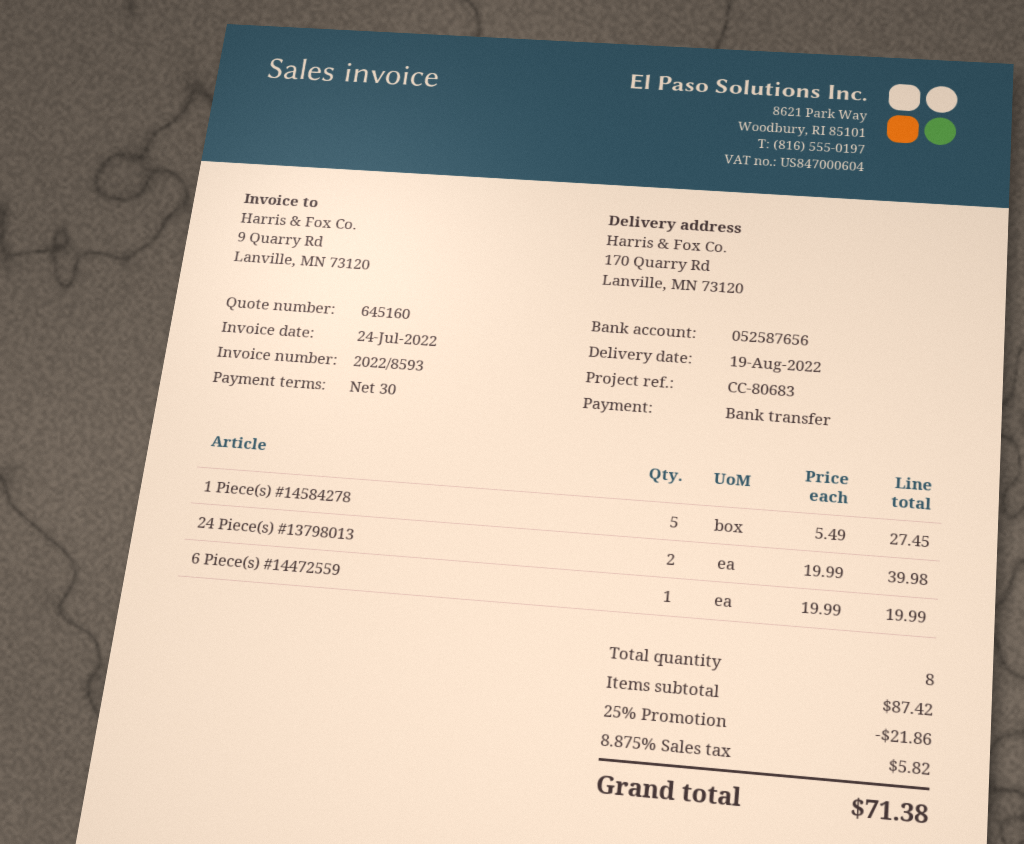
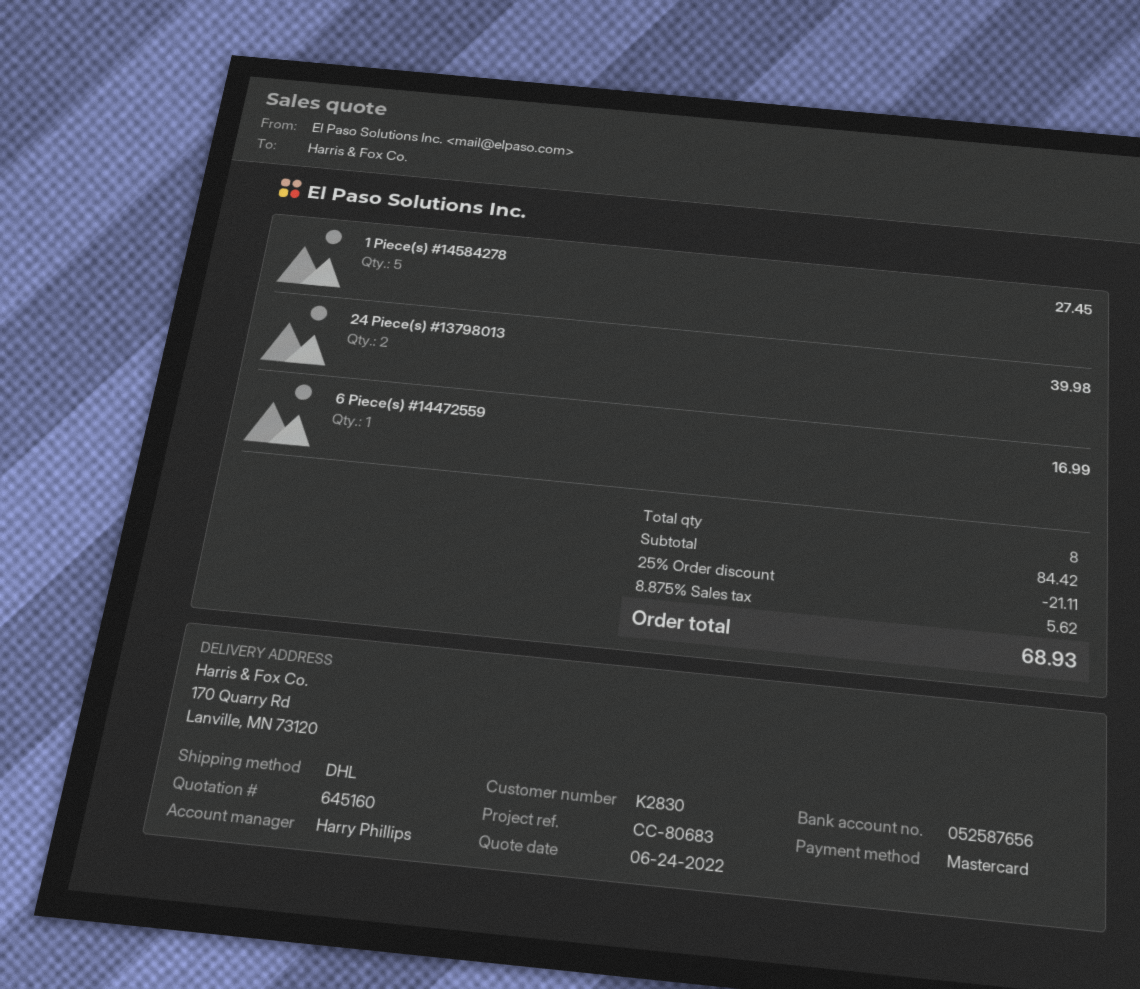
payment method: bank transfer -> Mastercard
6 Piece(s) #14472559: 1 for 19.99 -> 1 for 16.99
subtotal: 87.42 -> 84.42
discount: 25% = 21.86 -> 25% = 21.11
tax: 8.875% = 5.82 -> 8.875% = 5.62
total: 71.38 -> 68.93

